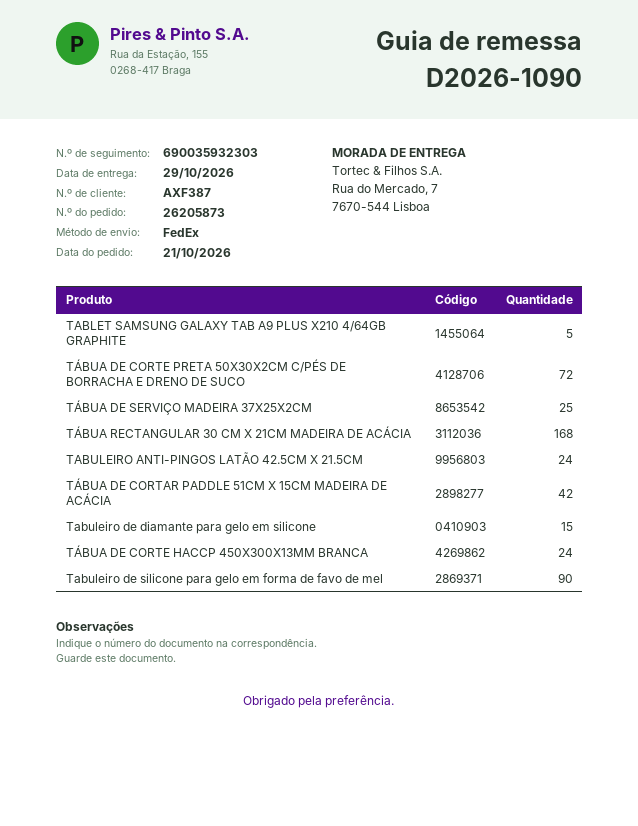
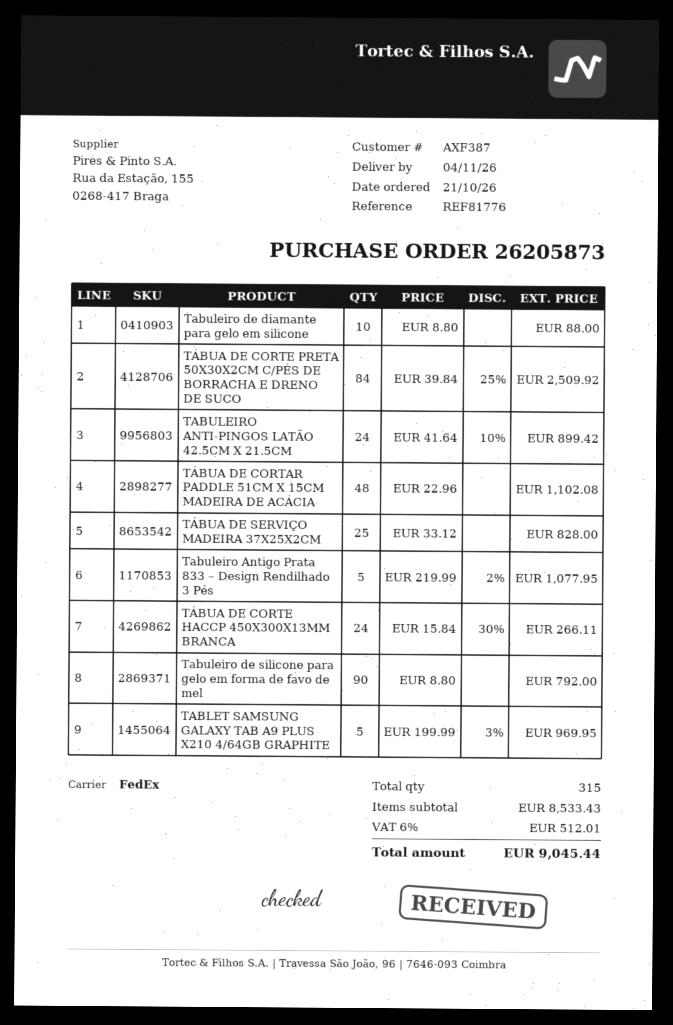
delivery date: 2026-10-29 -> 2026-11-04
TÁBUA DE CORTE PRETA 50X30X2CM C/PÉS DE BORRACHA E DRENO DE SUCO: 72 -> 84
TÁBUA RECTANGULAR 30 CM X 21CM MADEIRA DE ACÁCIA: 168 -> none
TÁBUA DE CORTAR PADDLE 51CM X 15CM MADEIRA DE ACÁCIA: 42 -> 48
Tabuleiro de diamante para gelo em silicone: 15 -> 10
Tabuleiro Antigo Prata 833 – Design Rendilhado 3 Pés: none -> 5

